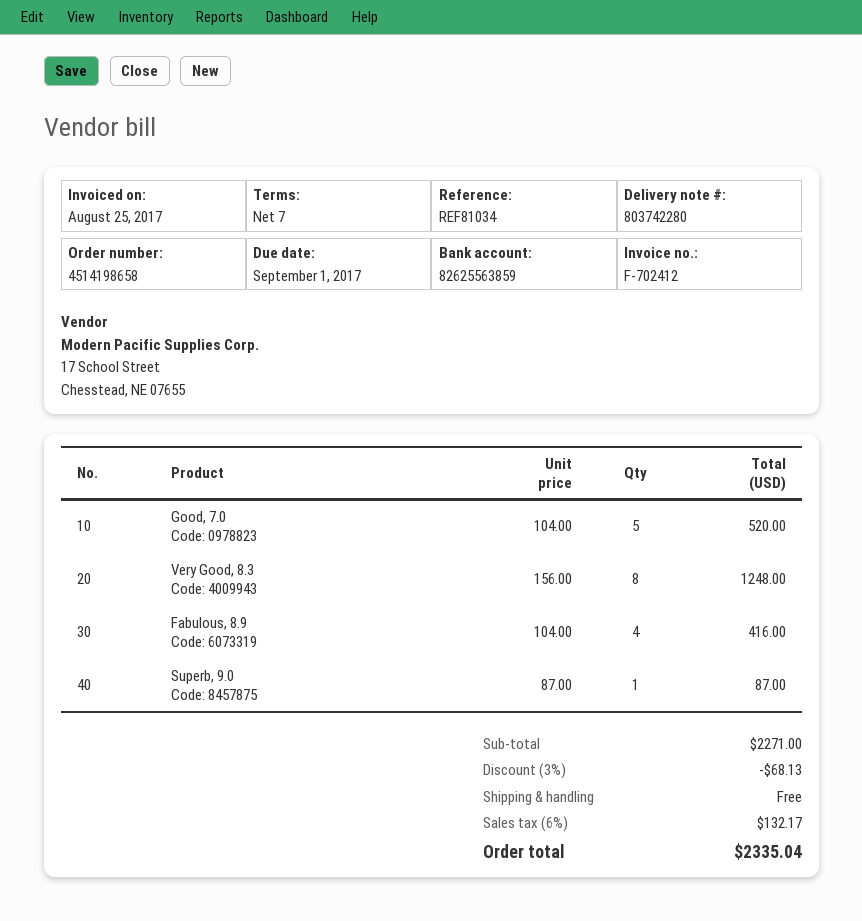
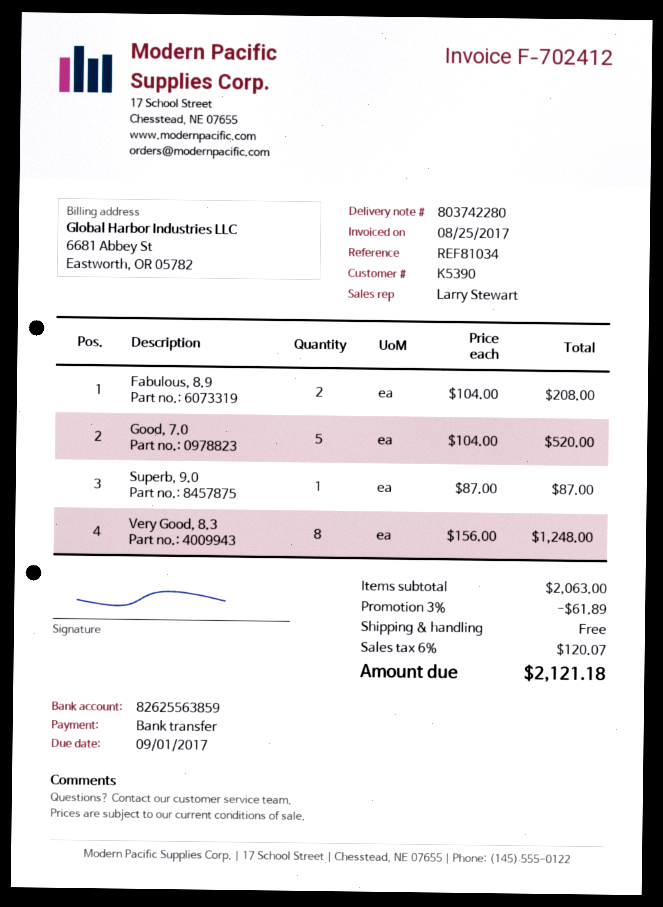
Fabulous, 8.9: 4 x 104.00 = 416.00 -> 2 x 104.00 = 208.00
subtotal: 2271.00 -> 2063.00
discount: 3% = 68.13 -> 3% = 61.89
tax: 6% = 132.17 -> 6% = 120.07
total: 2335.04 -> 2121.18

